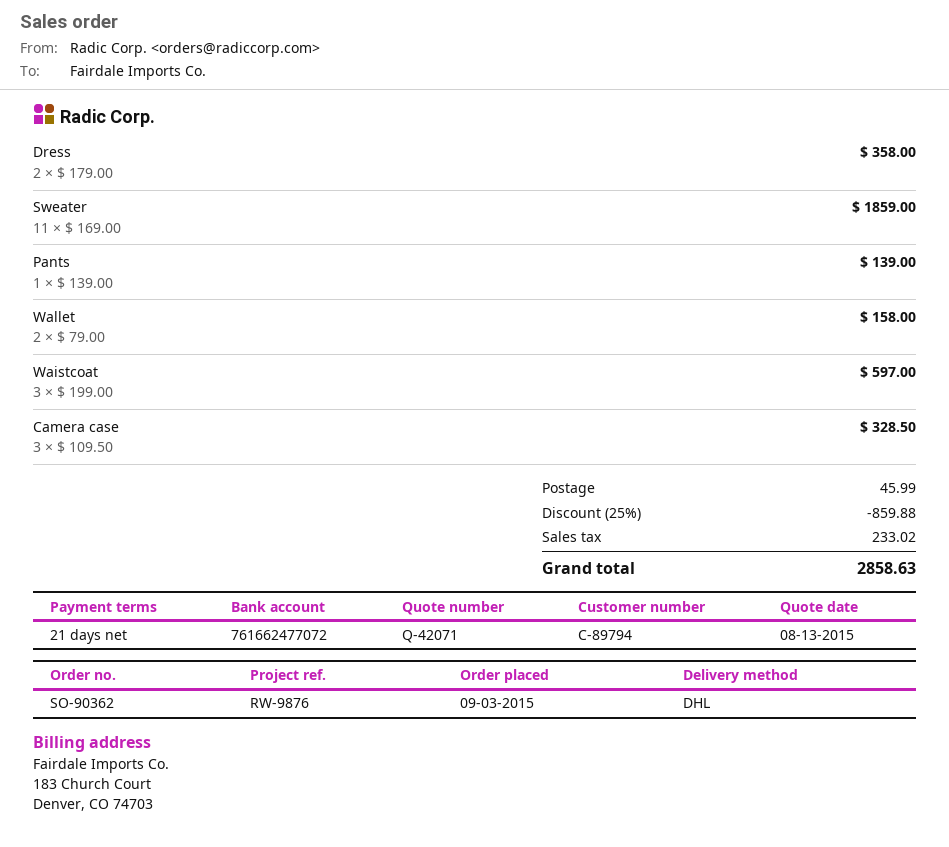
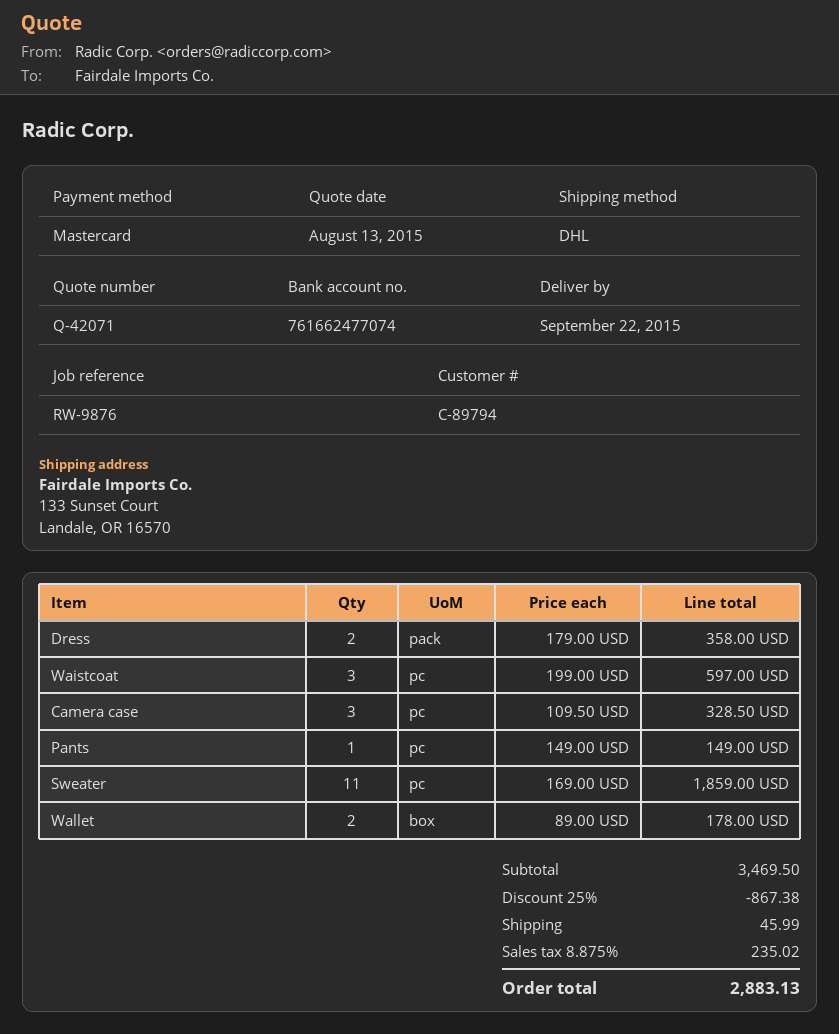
bank account: 761662477072 -> 761662477074
Pants: 1 x 139.00 = 139.00 -> 1 x 149.00 = 149.00
Wallet: 2 x 79.00 = 158.00 -> 2 x 89.00 = 178.00
discount: 25% = 859.88 -> 25% = 867.38
tax: 233.02 -> 235.02
total: 2858.63 -> 2883.13

